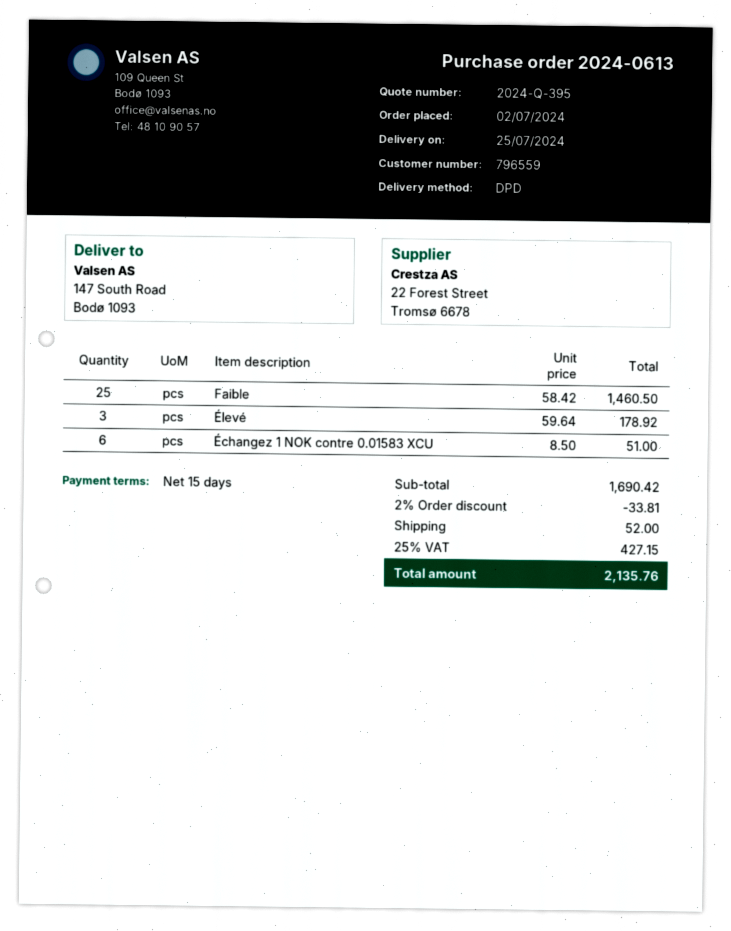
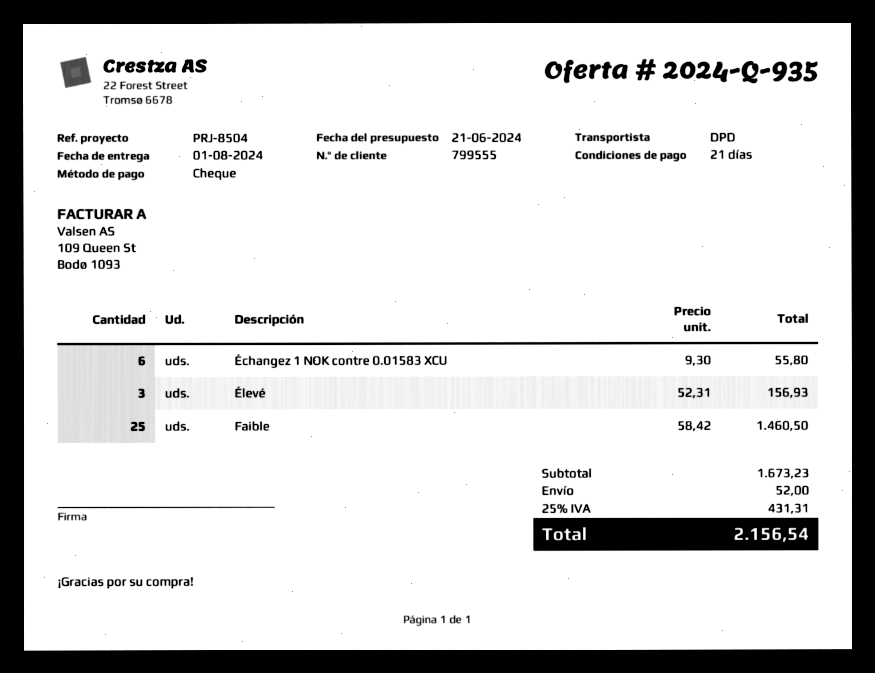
quote number: 2024-Q-395 -> 2024-Q-935
delivery date: 2024-07-25 -> 2024-08-01
payment terms: 15 days -> 21 days
customer number: 796559 -> 799555
Élevé: 3 x 59.64 = 178.92 -> 3 x 52.31 = 156.93
Échangez 1 NOK contre 0.01583 XCU: 6 x 8.50 = 51.00 -> 6 x 9.30 = 55.80
subtotal: 1690.42 -> 1673.23
discount: 2% = 33.81 -> none
tax: 25% = 427.15 -> 25% = 431.31
total: 2135.76 -> 2156.54

